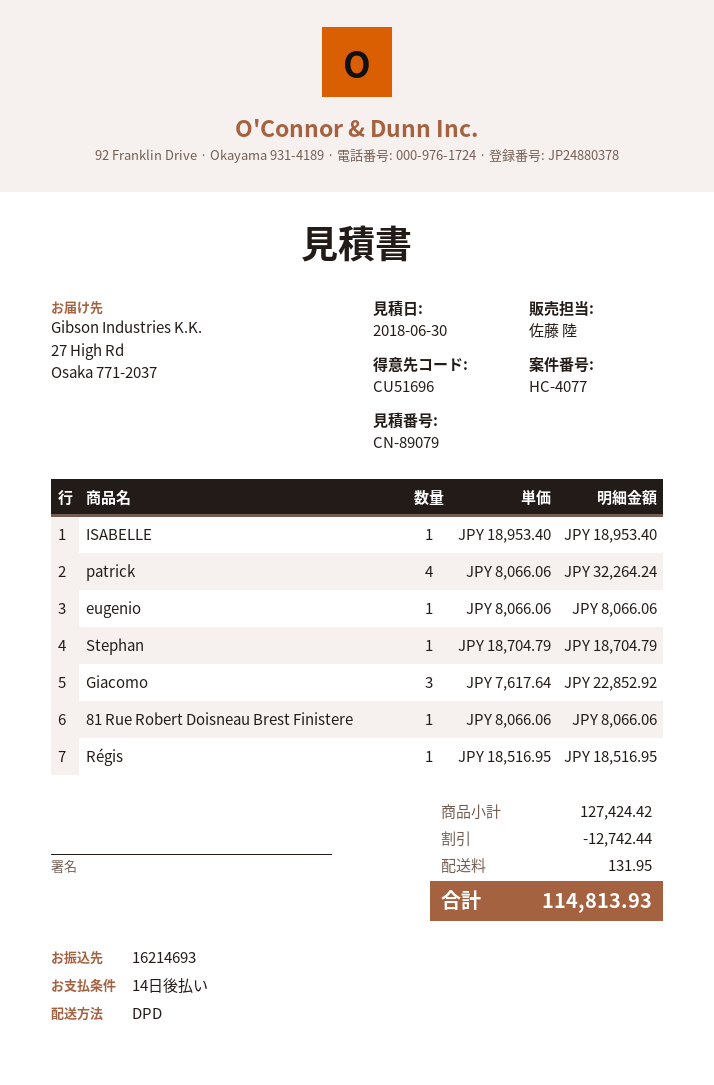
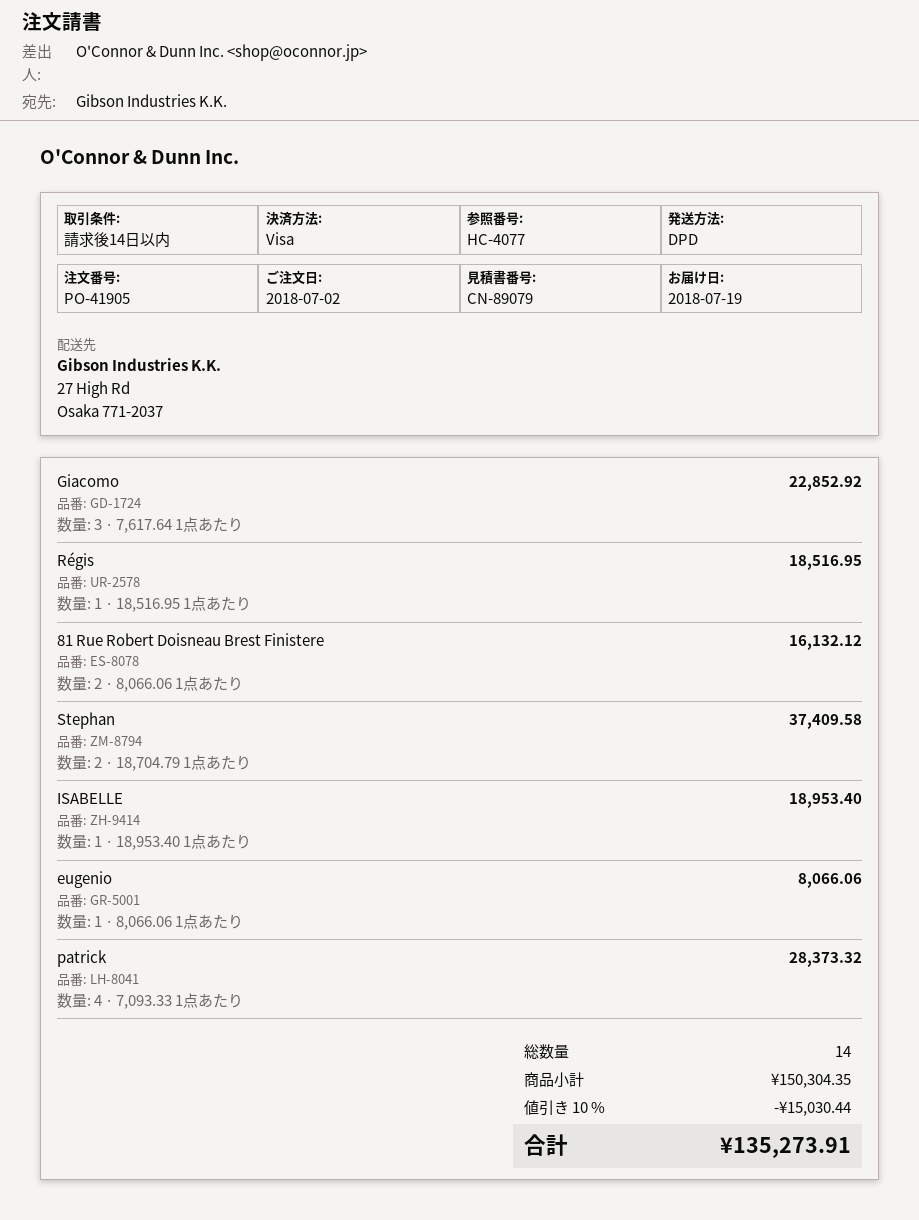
patrick: 4 x 8066.06 = 32264.24 -> 4 x 7093.33 = 28373.32
Stephan: 1 x 18704.79 = 18704.79 -> 2 x 18704.79 = 37409.58
81 Rue Robert Doisneau Brest Finistere: 1 x 8066.06 = 8066.06 -> 2 x 8066.06 = 16132.12
subtotal: 127424.42 -> 150304.35
discount: 12742.44 -> 15030.44
shipping: 131.95 -> none
total: 114813.93 -> 135273.91

